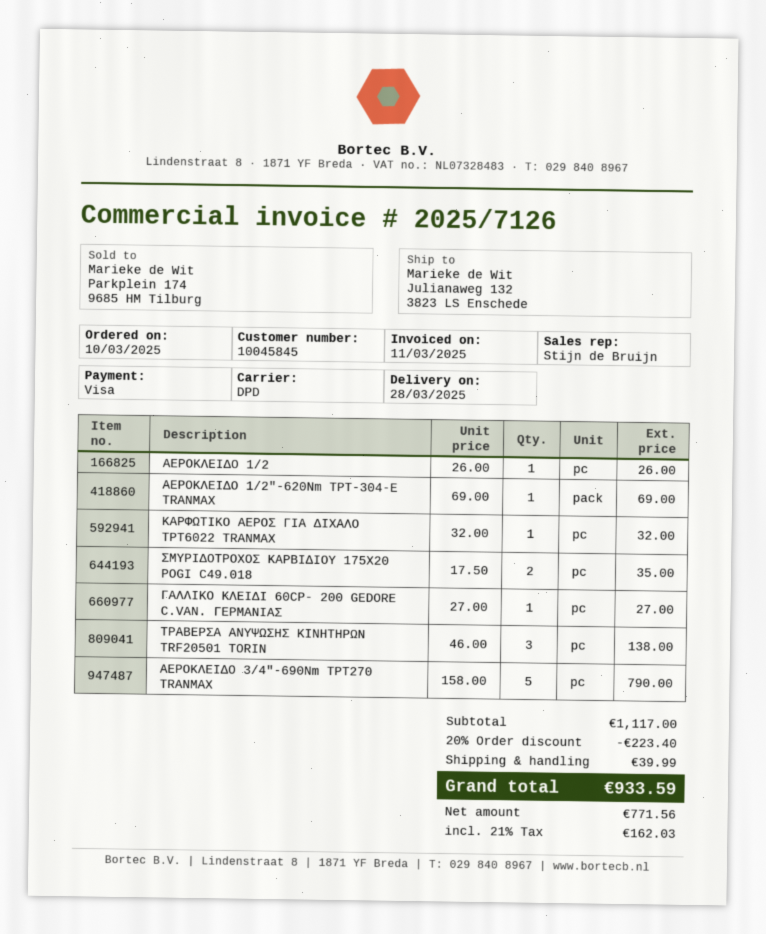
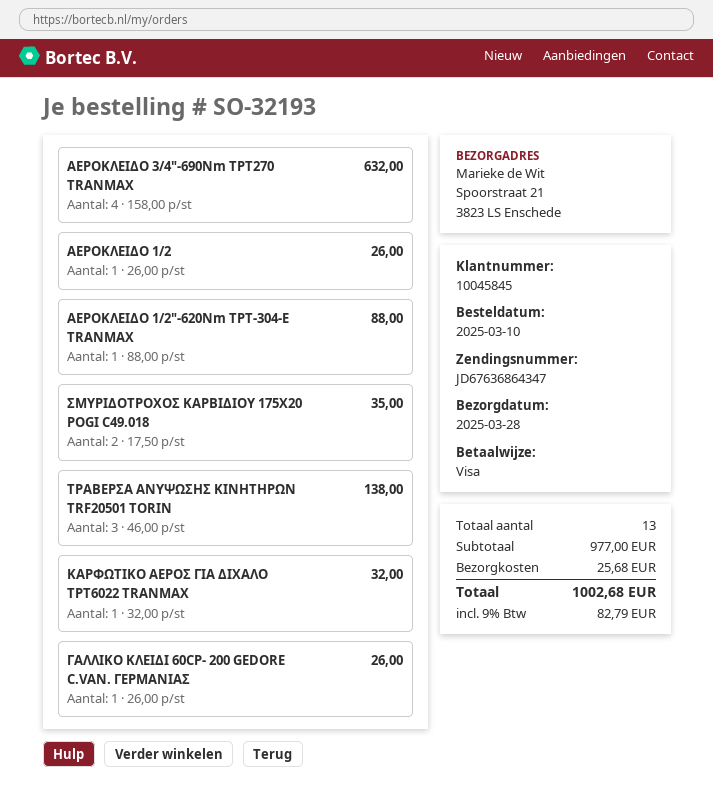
ship to: Julianaweg 132, 3823 LS Enschede -> Spoorstraat 21, 3823 LS Enschede
ΑΕΡΟΚΛΕΙΔΟ 1/2"-620Νm TPT-304-E TRANMAX: 1 x 69.00 = 69.00 -> 1 x 88.00 = 88.00
ΓΑΛΛΙΚΟ ΚΛΕΙΔΙ 60CP- 200 GEDORE C.VAΝ. ΓΕΡΜΑΝΙΑΣ: 1 x 27.00 = 27.00 -> 1 x 26.00 = 26.00
ΑΕΡΟΚΛΕΙΔΟ 3/4"-690Νm TPT270 TRANMAX: 5 x 158.00 = 790.00 -> 4 x 158.00 = 632.00
subtotal: 1117.00 -> 977.00
discount: 20% = 223.40 -> none
shipping: 39.99 -> 25.68
tax: 21% = 162.03 -> 9% = 82.79
total: 933.59 -> 1002.68

